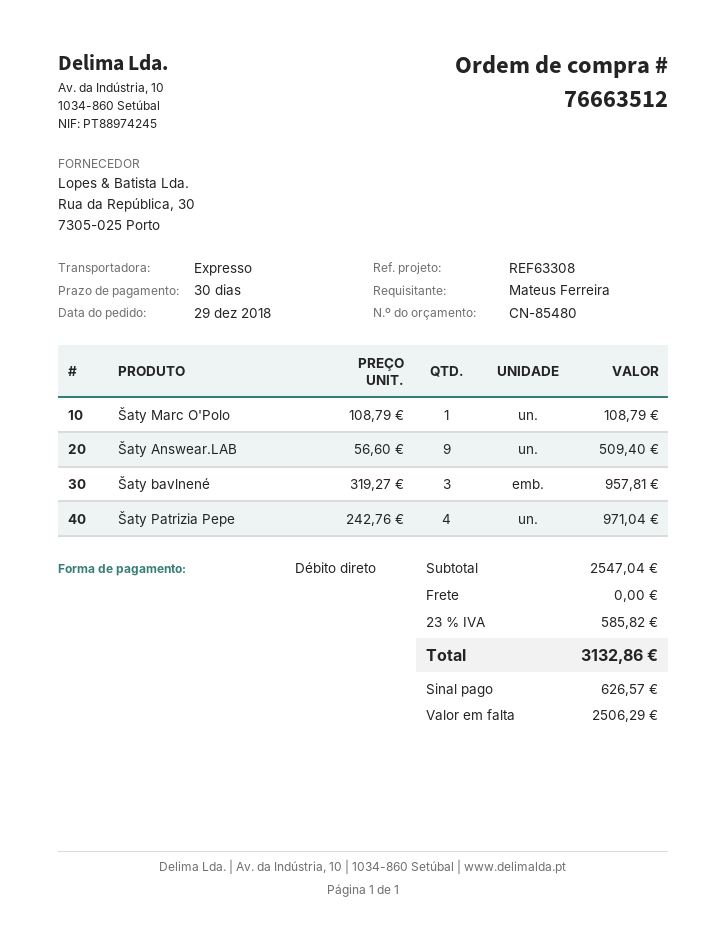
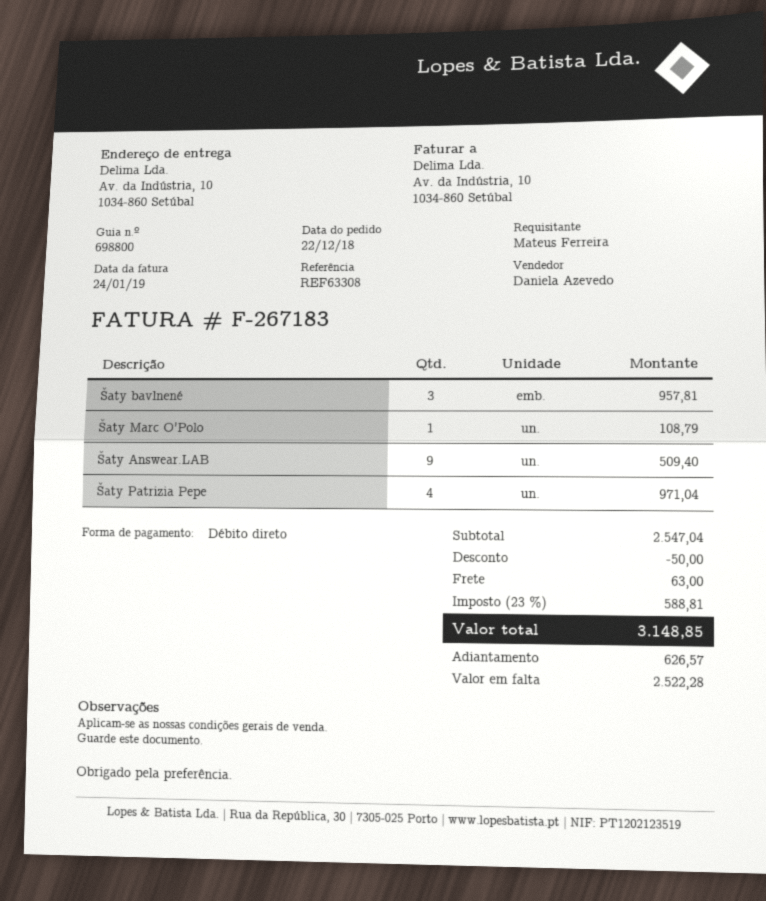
order date: 2018-12-29 -> 2018-12-22
discount: none -> 50.00
shipping: 0.00 -> 63.00
tax: 23% = 585.82 -> 23% = 588.81
total: 3132.86 -> 3148.85
balance: 2506.29 -> 2522.28

